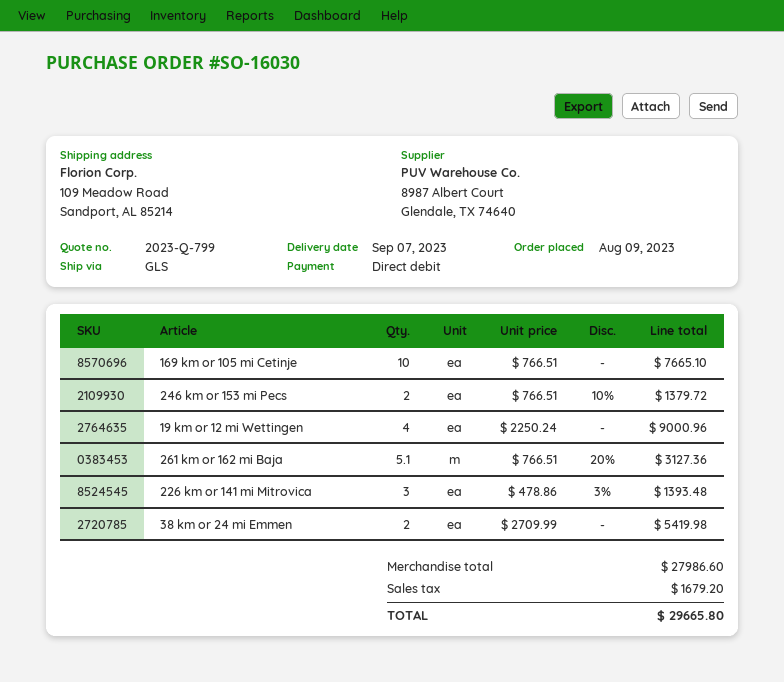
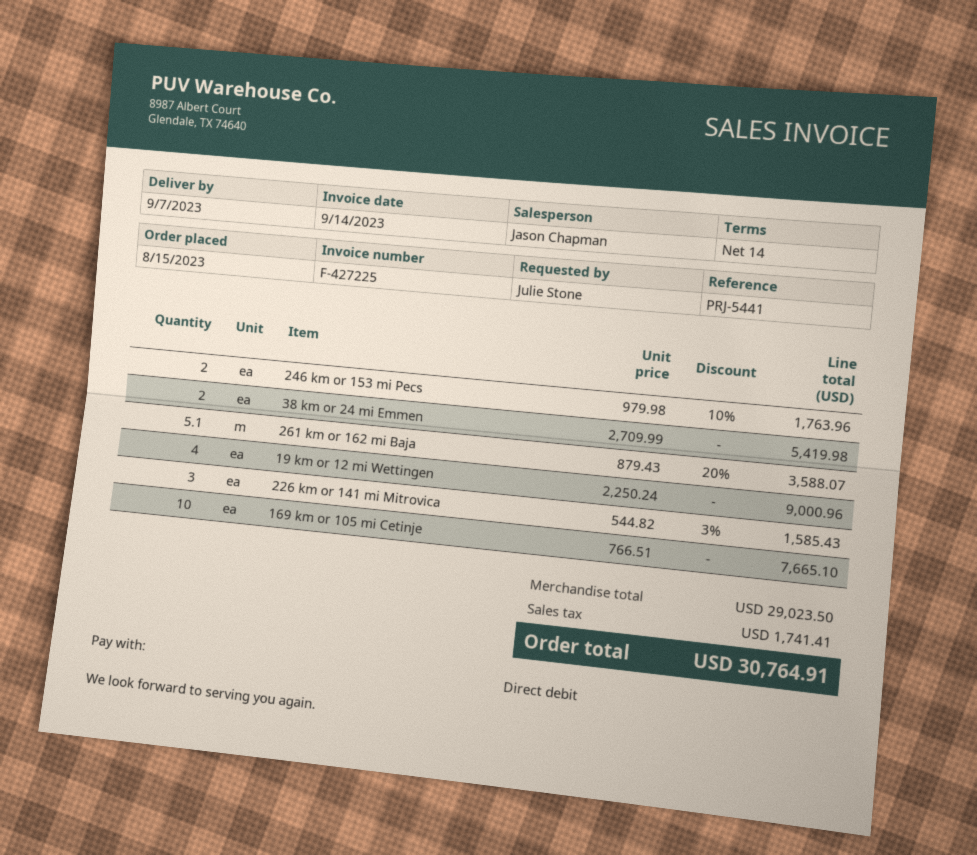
order date: 2023-08-09 -> 2023-08-15
246 km or 153 mi Pecs: 2 x 766.51 - 10% = 1379.72 -> 2 x 979.98 - 10% = 1763.96
261 km or 162 mi Baja: 5.1 x 766.51 - 20% = 3127.36 -> 5.1 x 879.43 - 20% = 3588.07
226 km or 141 mi Mitrovica: 3 x 478.86 - 3% = 1393.48 -> 3 x 544.82 - 3% = 1585.43
subtotal: 27986.60 -> 29023.50
tax: 1679.20 -> 1741.41
total: 29665.80 -> 30764.91

